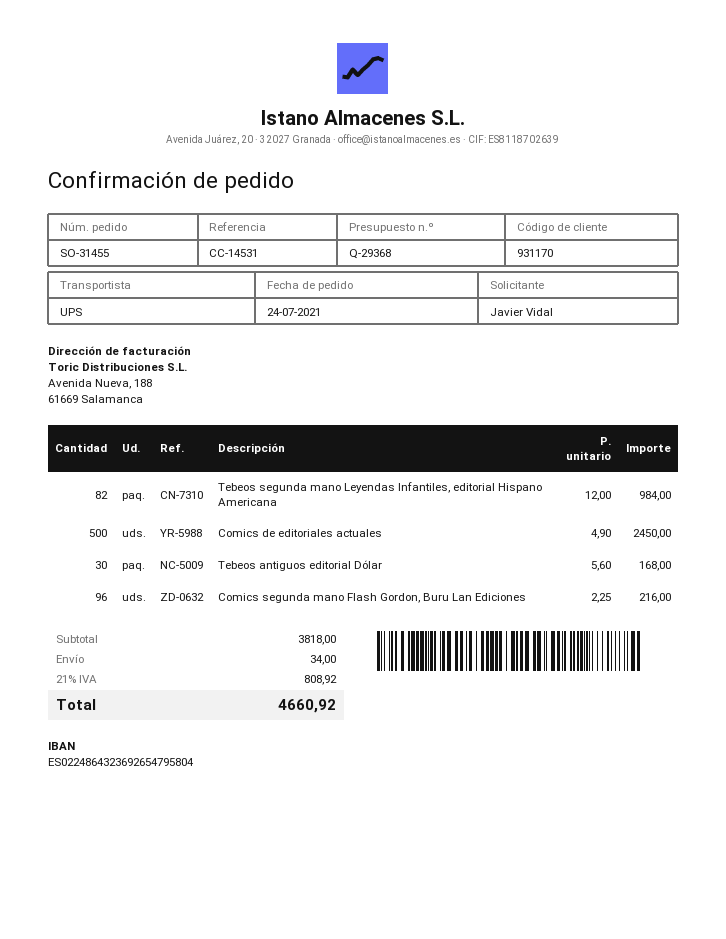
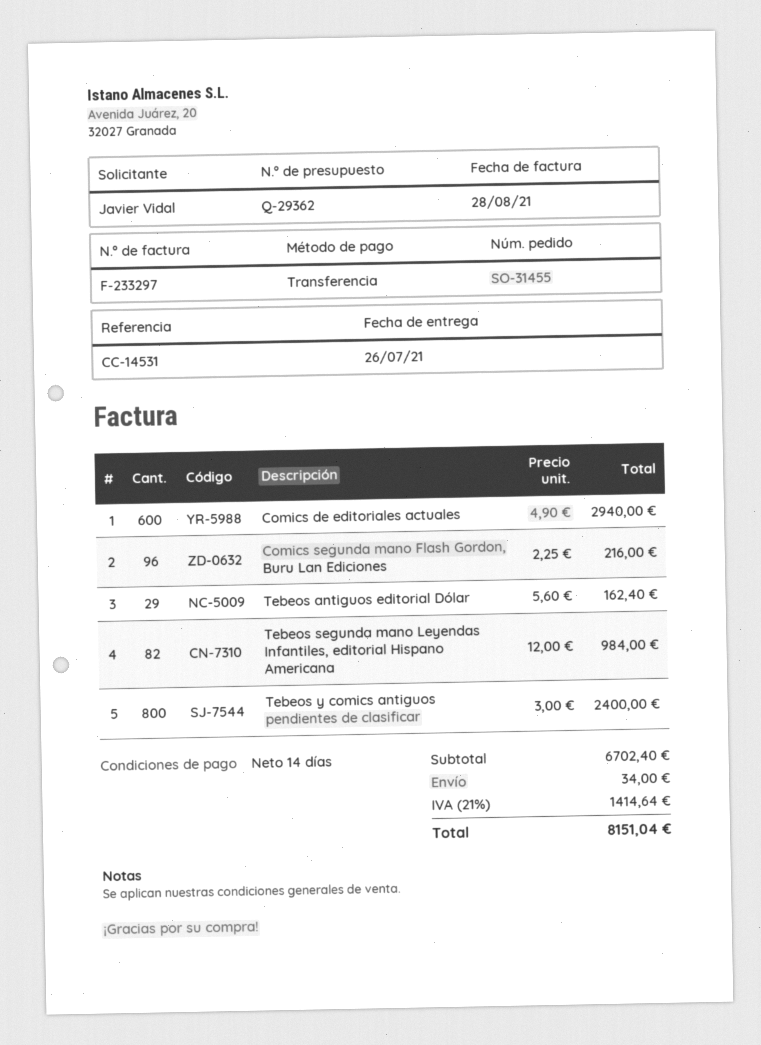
quote number: Q-29368 -> Q-29362
Comics de editoriales actuales: 500 x 4.90 = 2450.00 -> 600 x 4.90 = 2940.00
Tebeos antiguos editorial Dólar: 30 x 5.60 = 168.00 -> 29 x 5.60 = 162.40
Tebeos y comics antiguos pendientes de clasificar: none -> 800 x 3.00 = 2400.00
subtotal: 3818.00 -> 6702.40
tax: 21% = 808.92 -> 21% = 1414.64
total: 4660.92 -> 8151.04

